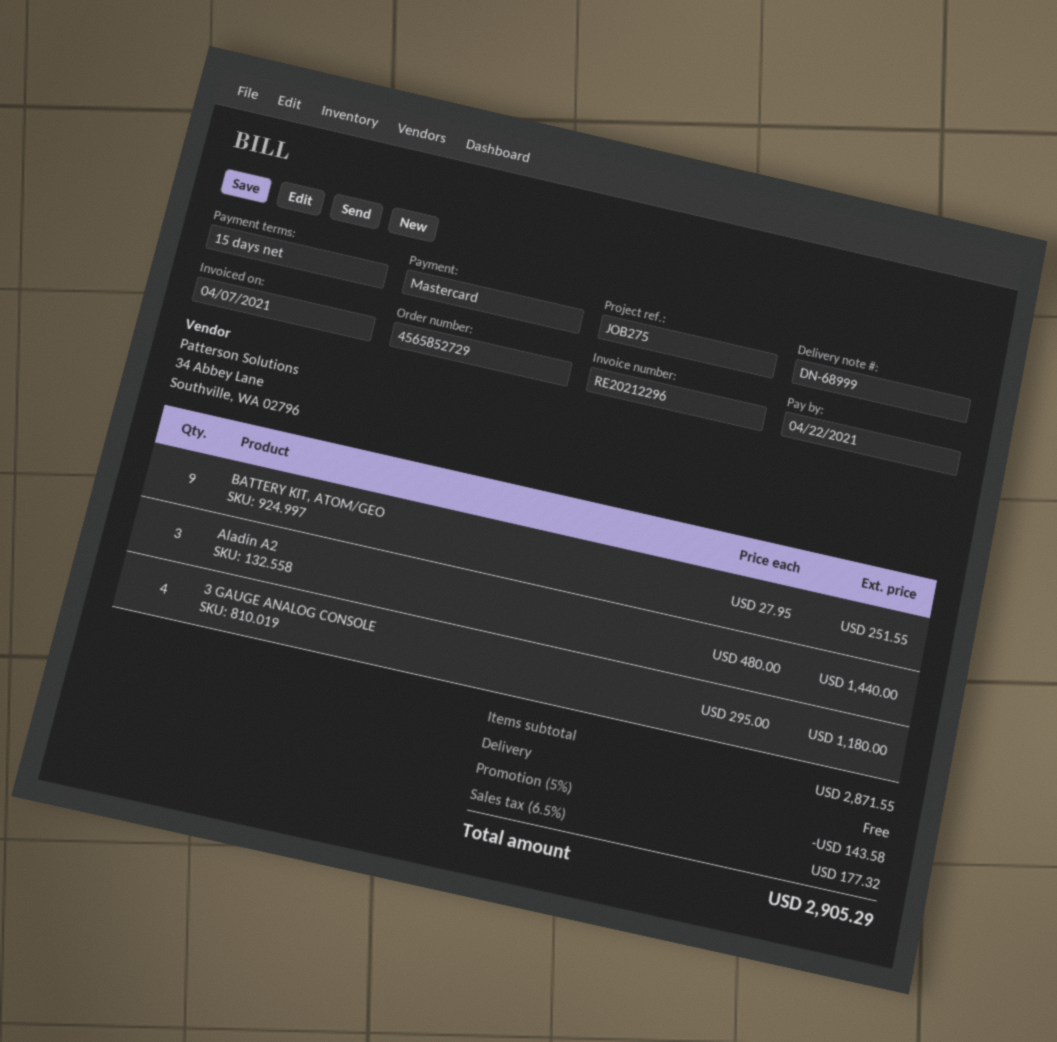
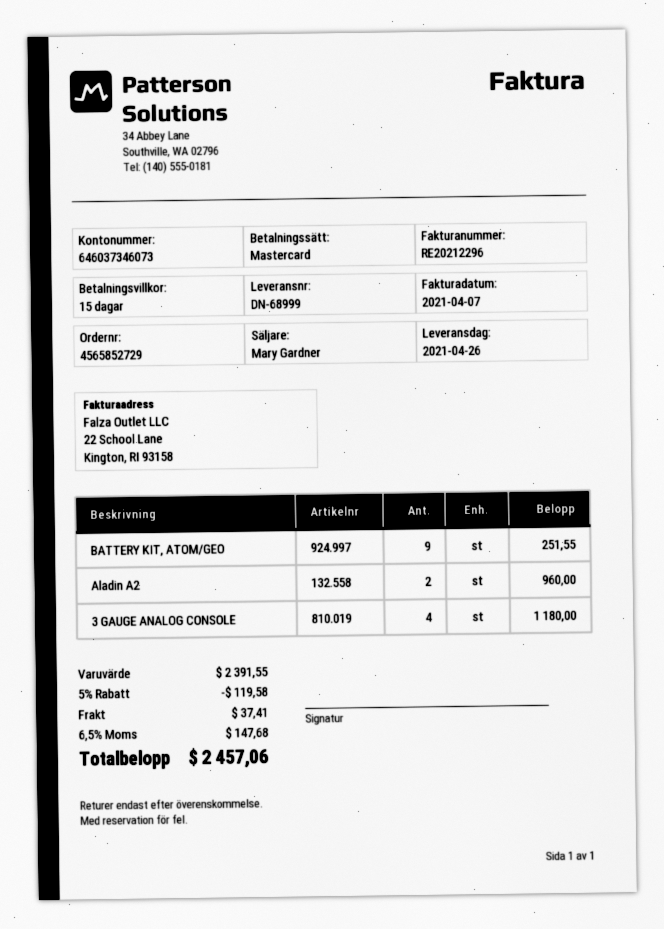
Aladin A2: 3 for 1440.00 -> 2 for 960.00
subtotal: 2871.55 -> 2391.55
discount: 5% = 143.58 -> 5% = 119.58
shipping: 0.00 -> 37.41
tax: 6.5% = 177.32 -> 6.5% = 147.68
total: 2905.29 -> 2457.06

